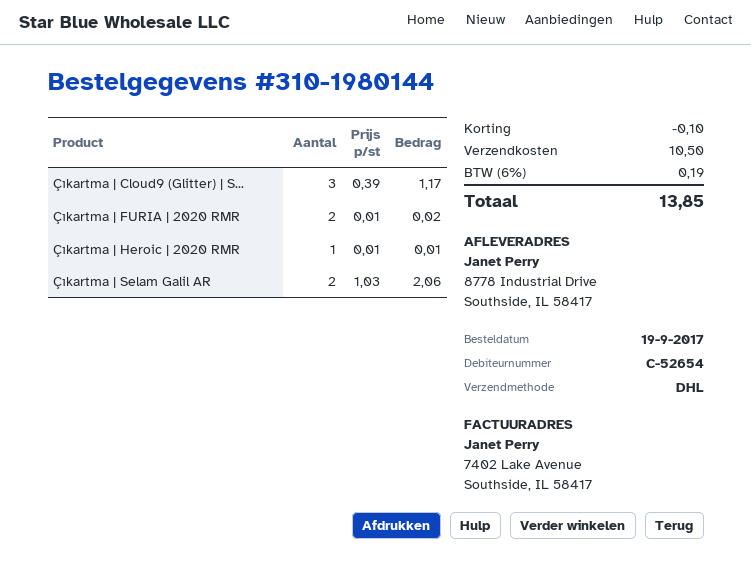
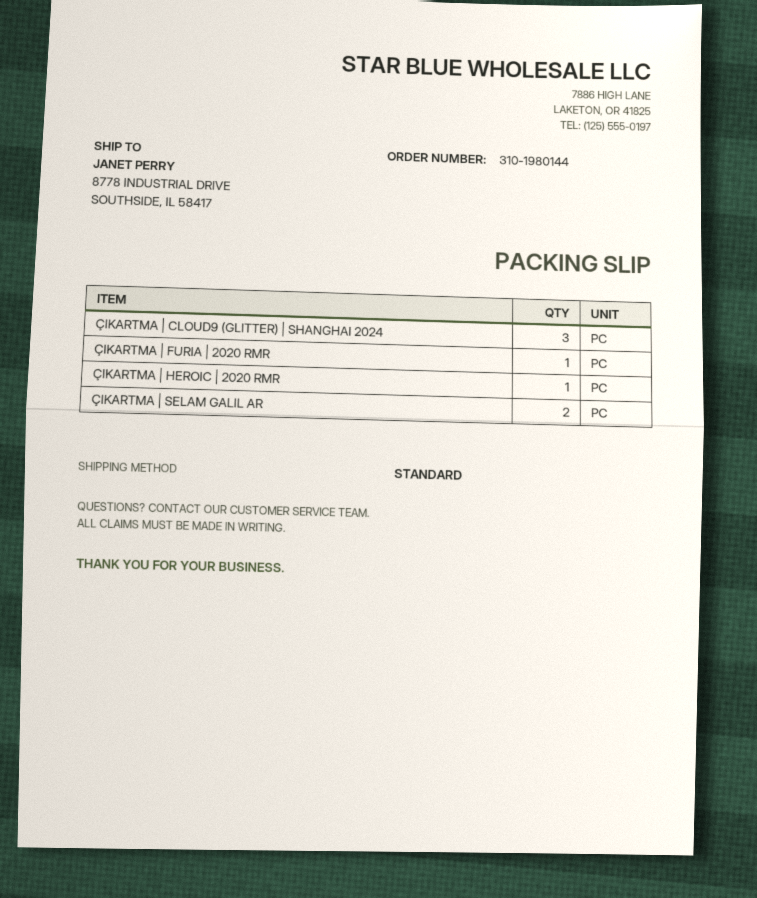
shipping method: DHL -> standard
Çıkartma | FURIA | 2020 RMR: 2 -> 1

